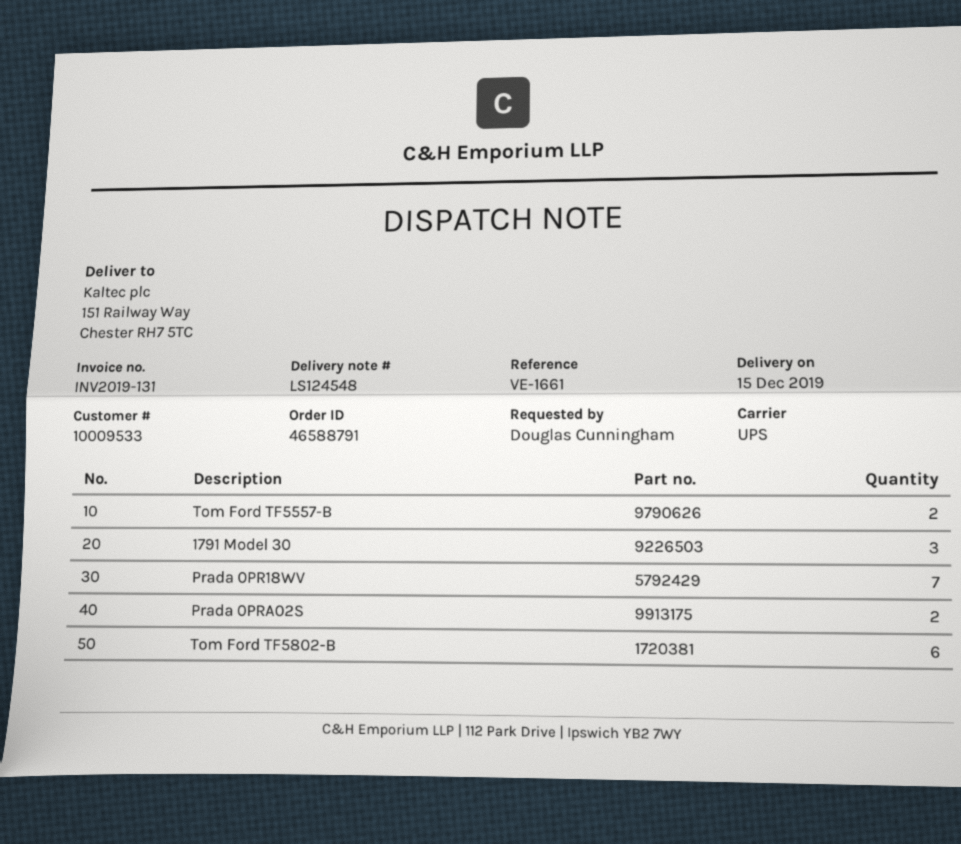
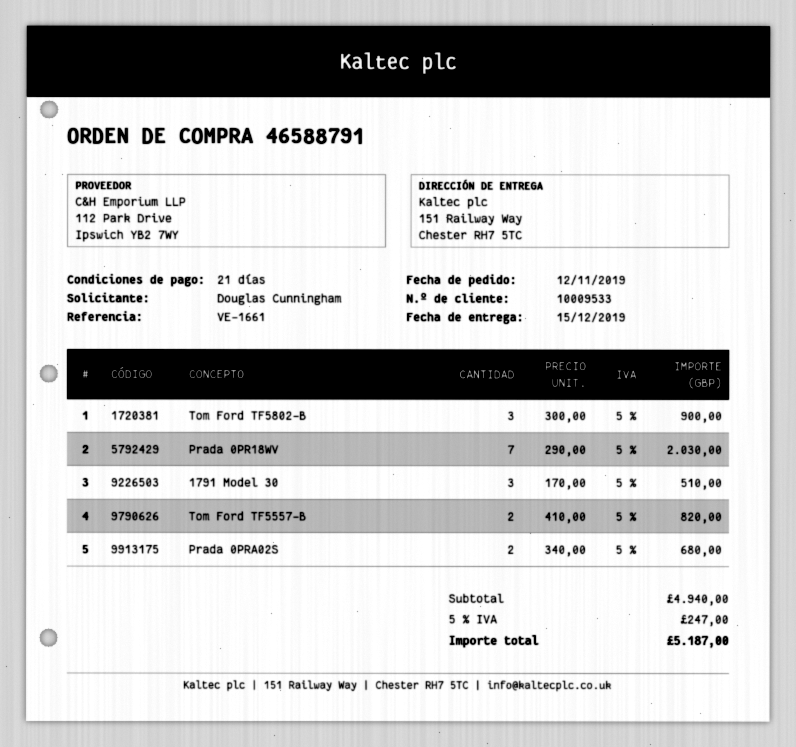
Tom Ford TF5802-B: 6 -> 3

